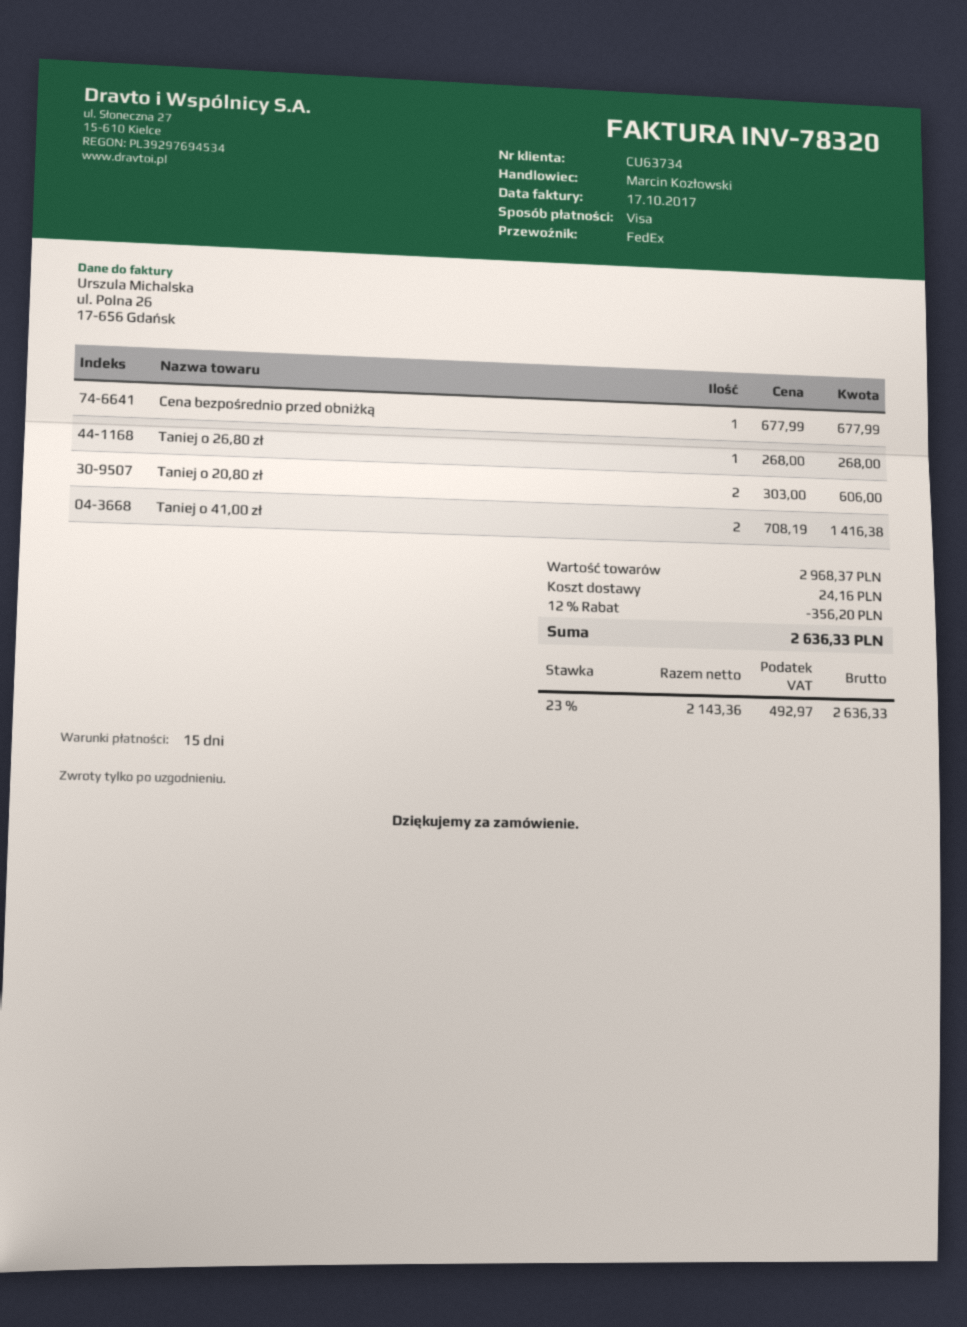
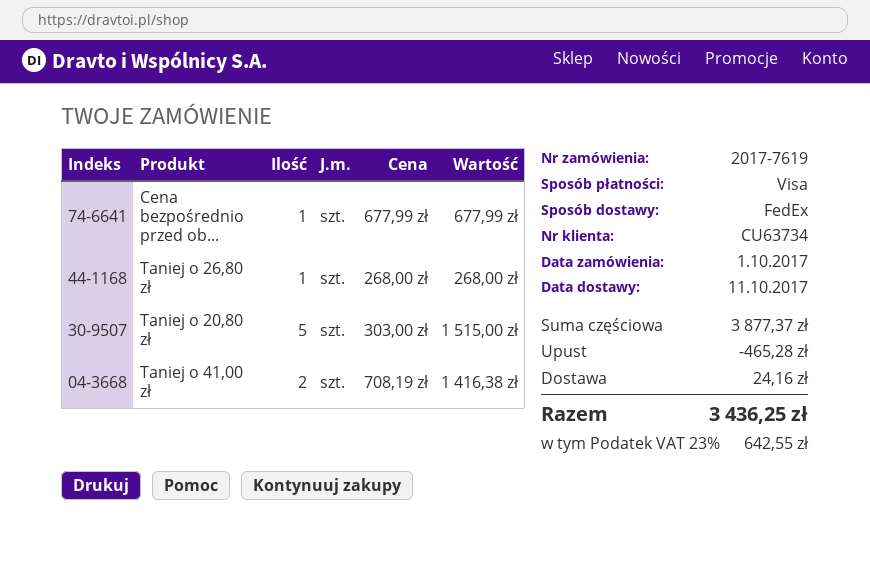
Taniej o 20,80 zł: 2 x 303.00 = 606.00 -> 5 x 303.00 = 1515.00
subtotal: 2968.37 -> 3877.37
discount: 356.20 -> 465.28
tax: 23% = 492.97 -> 23% = 642.55
total: 2636.33 -> 3436.25

